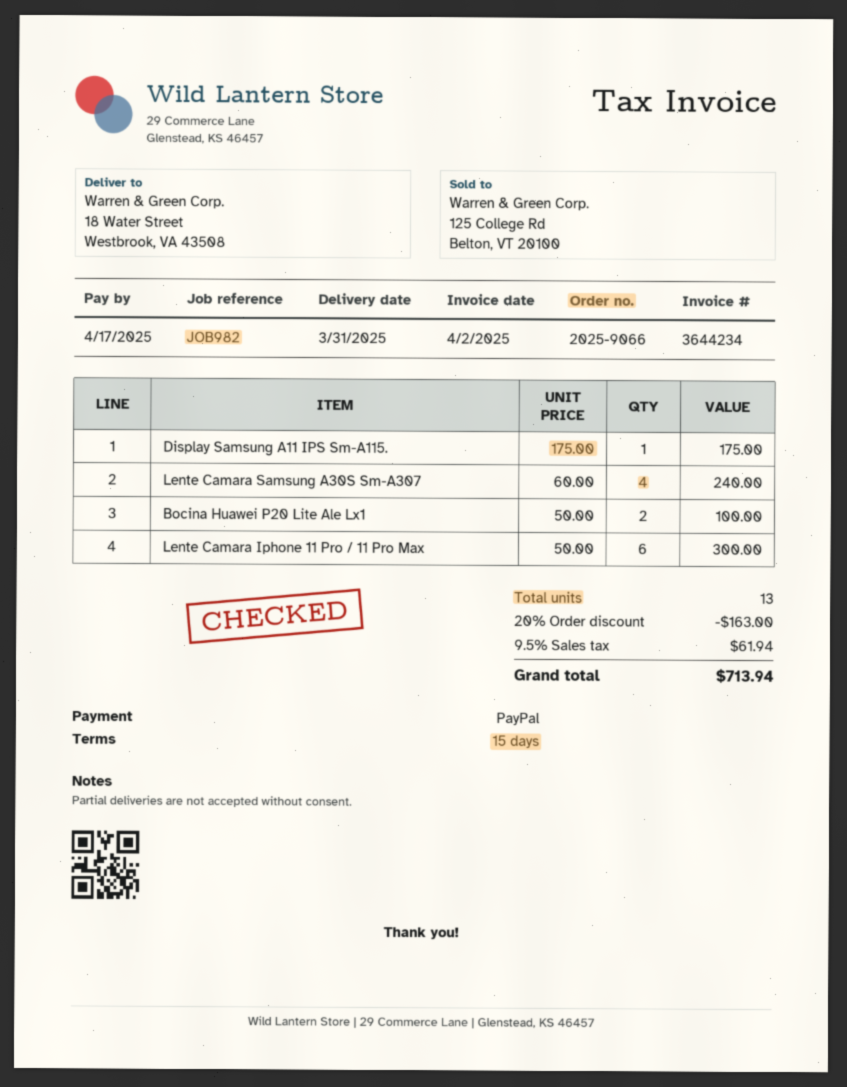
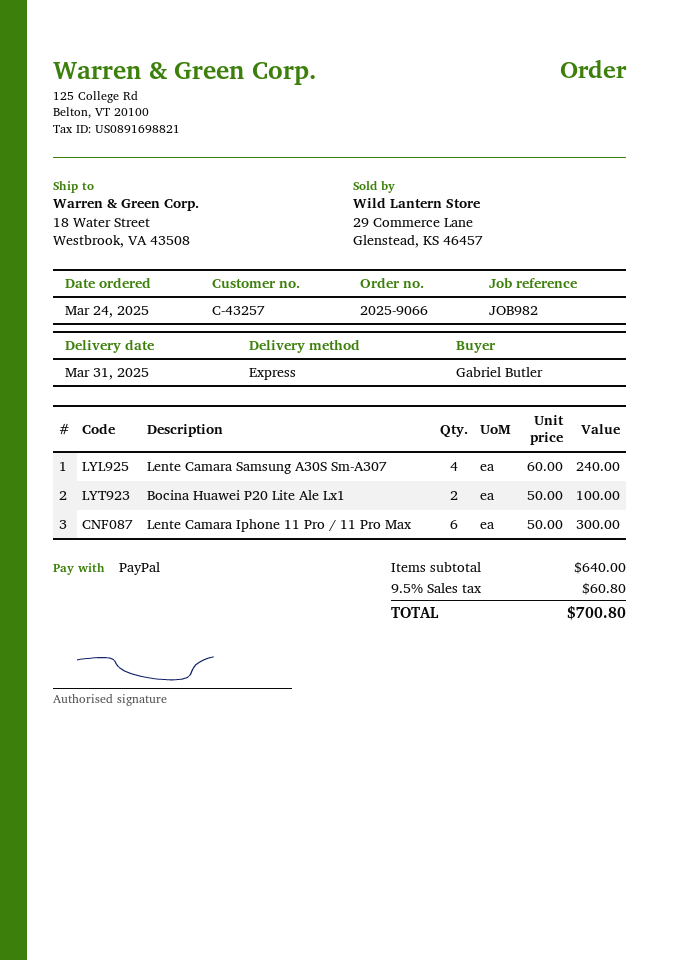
Display Samsung A11 IPS Sm-A115.: 1 x 175.00 = 175.00 -> none
discount: 20% = 163.00 -> none
tax: 9.5% = 61.94 -> 9.5% = 60.80
total: 713.94 -> 700.80

